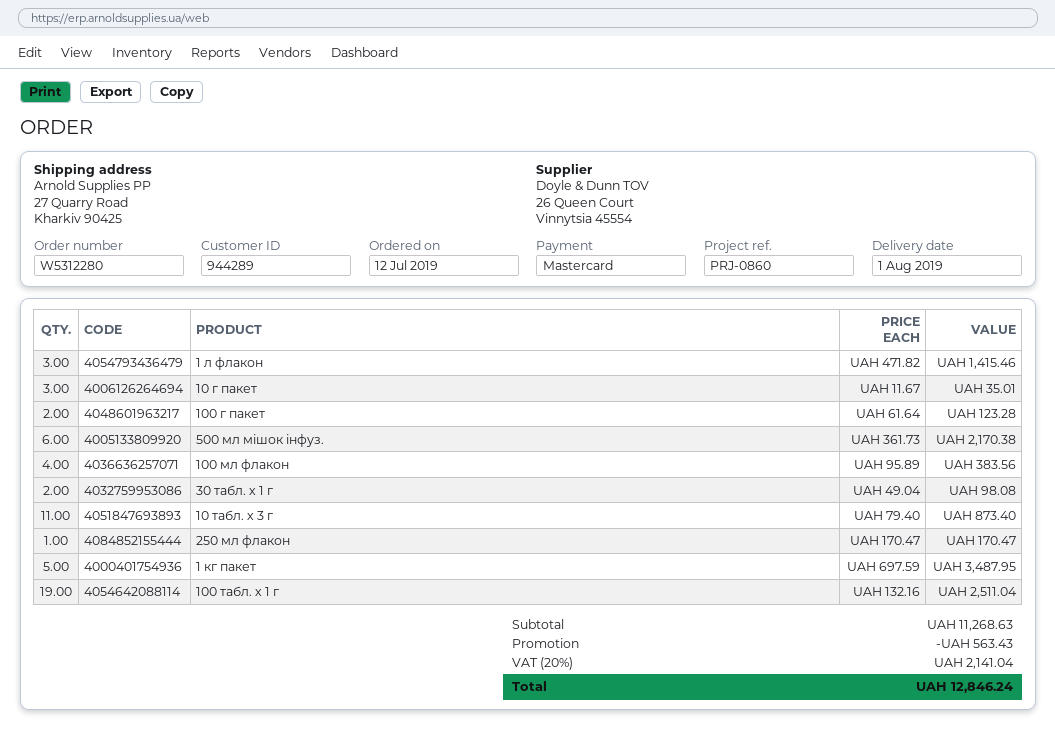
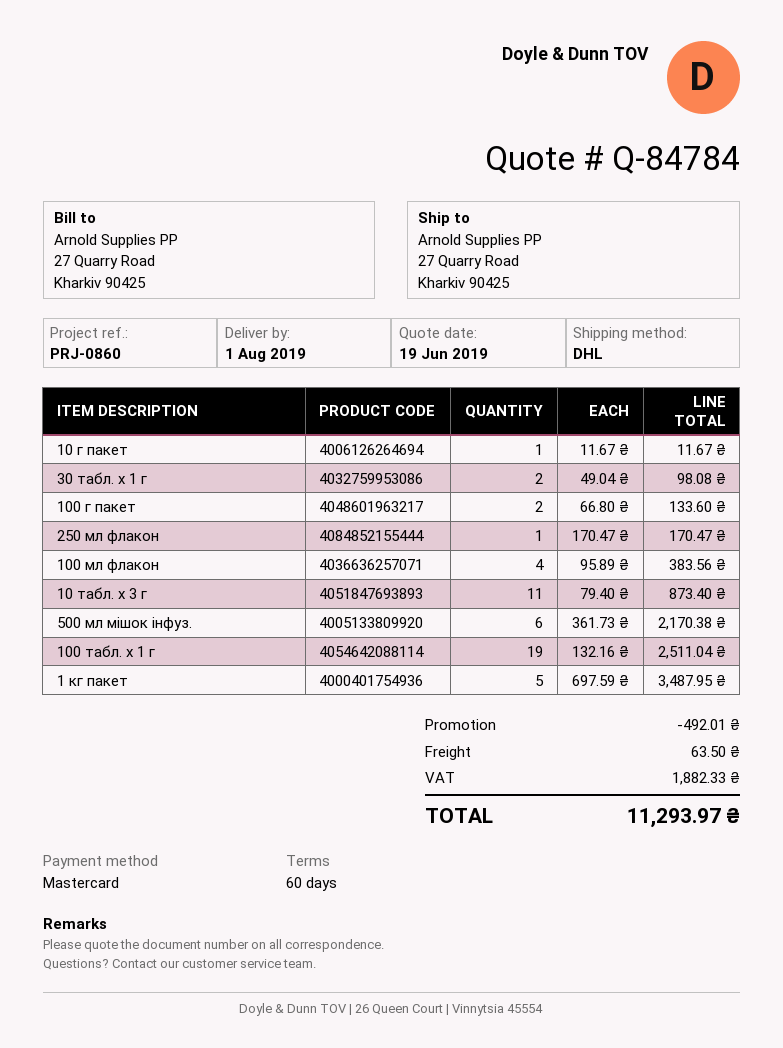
1 л флакон: 3 x 471.82 = 1415.46 -> none
10 г пакет: 3 x 11.67 = 35.01 -> 1 x 11.67 = 11.67
100 г пакет: 2 x 61.64 = 123.28 -> 2 x 66.80 = 133.60
discount: 563.43 -> 492.01
shipping: none -> 63.50
tax: 2141.04 -> 1882.33
total: 12846.24 -> 11293.97

